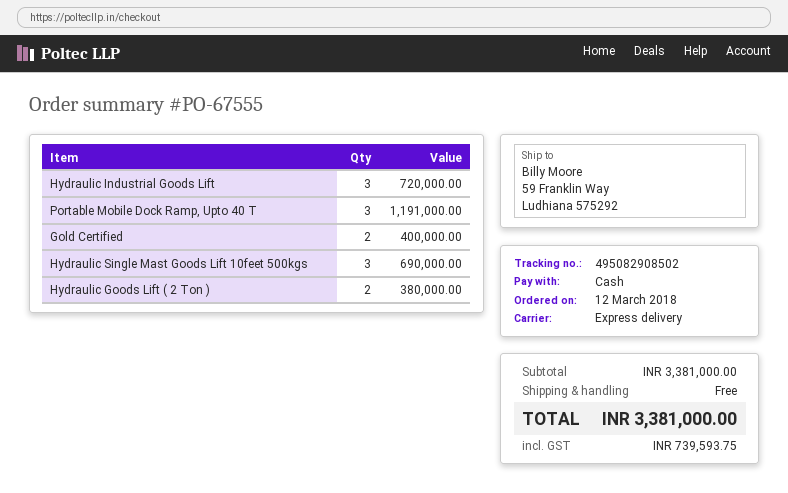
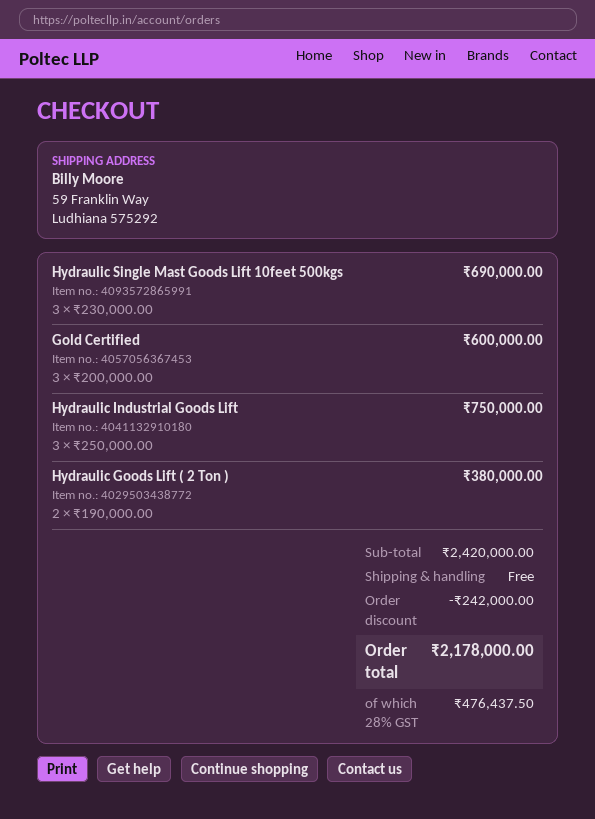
Hydraulic Industrial Goods Lift: 3 for 720000.00 -> 3 for 750000.00
Portable Mobile Dock Ramp, Upto 40 T: 3 for 1191000.00 -> none
Gold Certified: 2 for 400000.00 -> 3 for 600000.00
subtotal: 3381000.00 -> 2420000.00
discount: none -> 242000.00
tax: 739593.75 -> 476437.50
total: 3381000.00 -> 2178000.00

